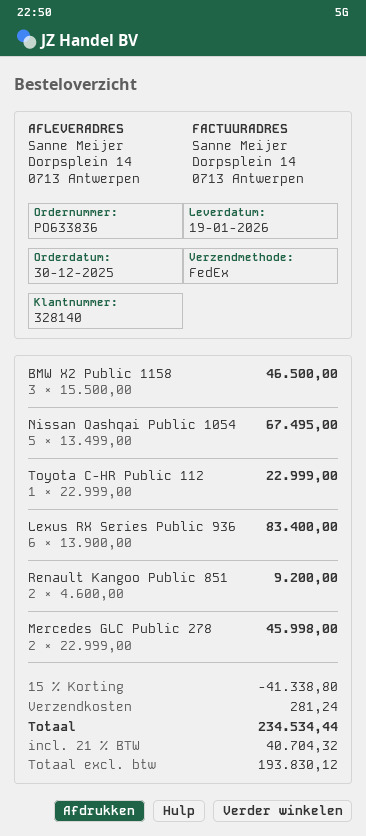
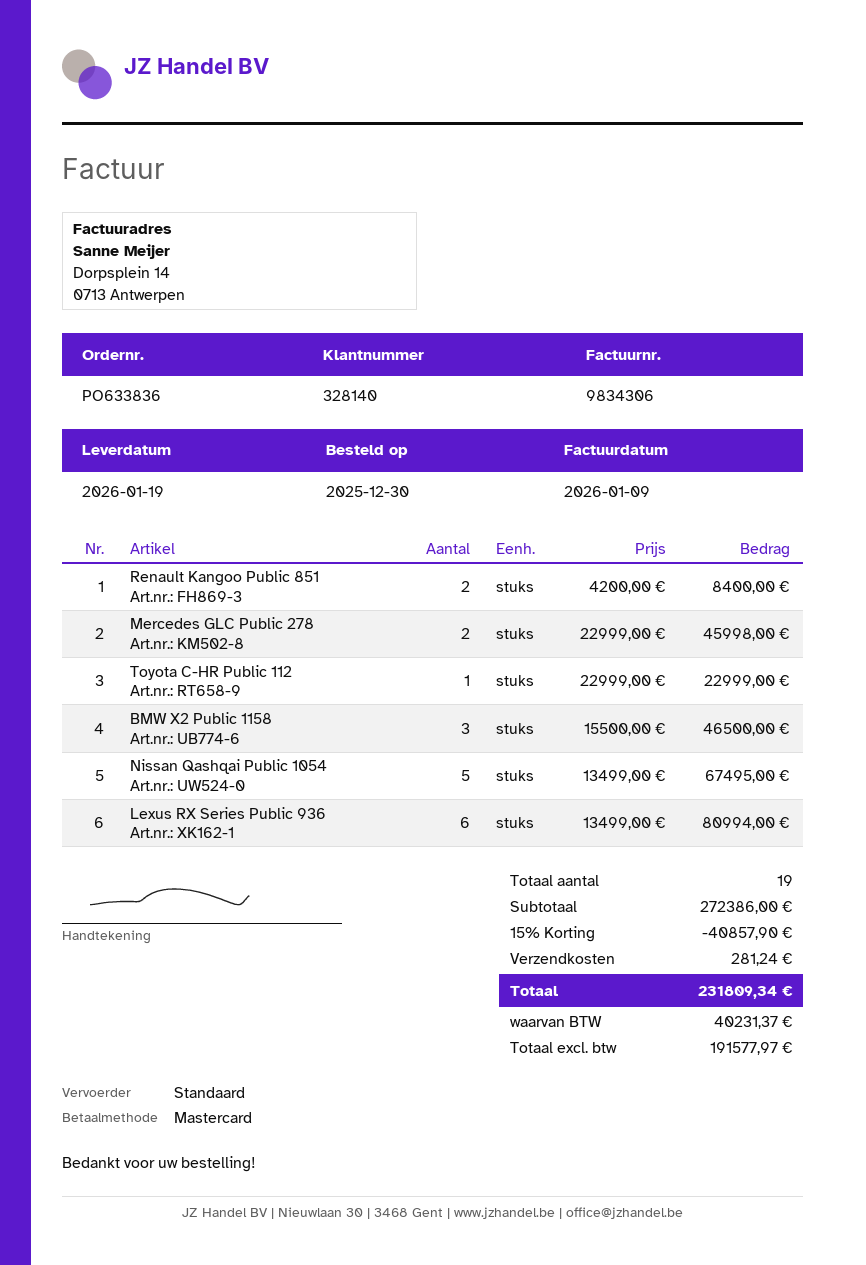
shipping method: FedEx -> standard
Lexus RX Series Public 936: 6 x 13900.00 = 83400.00 -> 6 x 13499.00 = 80994.00
Renault Kangoo Public 851: 2 x 4600.00 = 9200.00 -> 2 x 4200.00 = 8400.00
discount: 15% = 41338.80 -> 15% = 40857.90
net: 193830.12 -> 191577.97
tax: 40704.32 -> 40231.37
total: 234534.44 -> 231809.34

